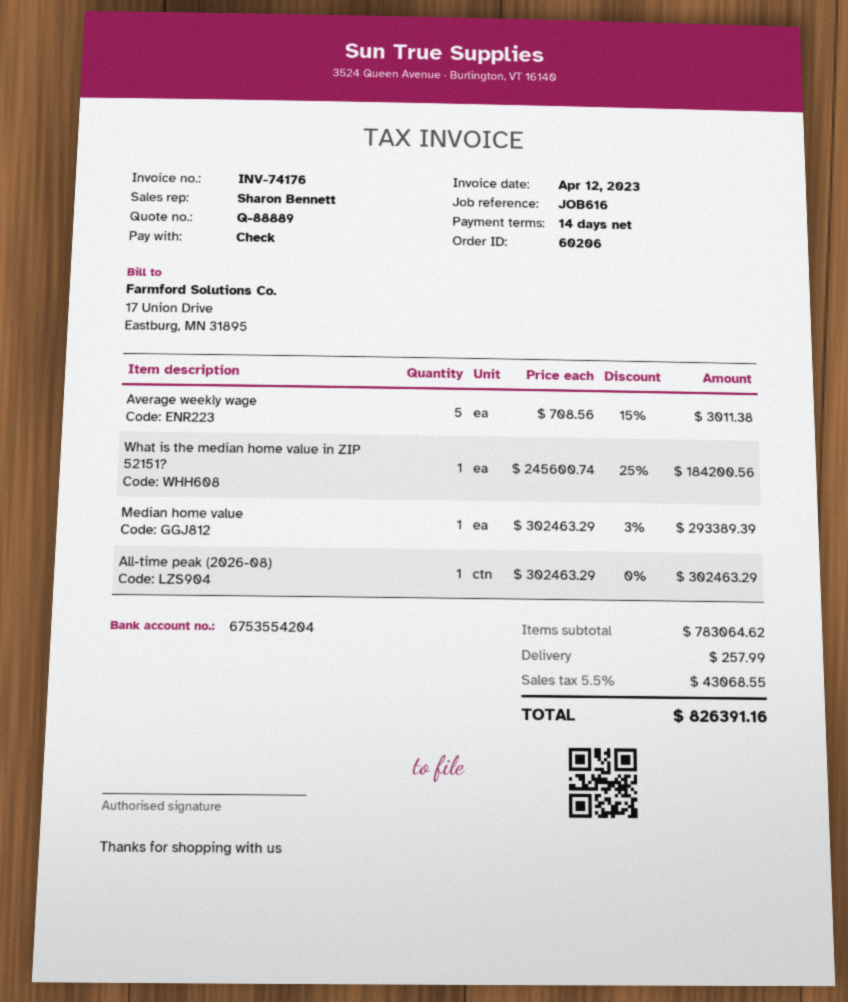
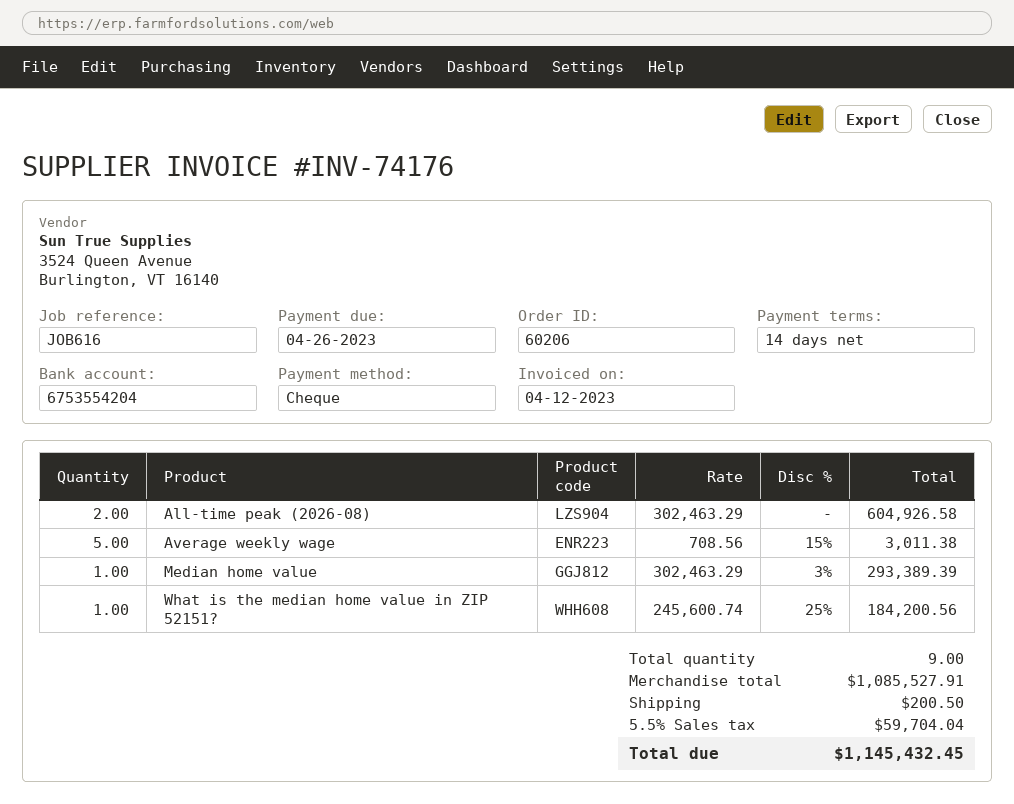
All-time peak (2026-08): 1 x 302463.29 = 302463.29 -> 2 x 302463.29 = 604926.58
subtotal: 783064.62 -> 1085527.91
shipping: 257.99 -> 200.50
tax: 5.5% = 43068.55 -> 5.5% = 59704.04
total: 826391.16 -> 1145432.45

